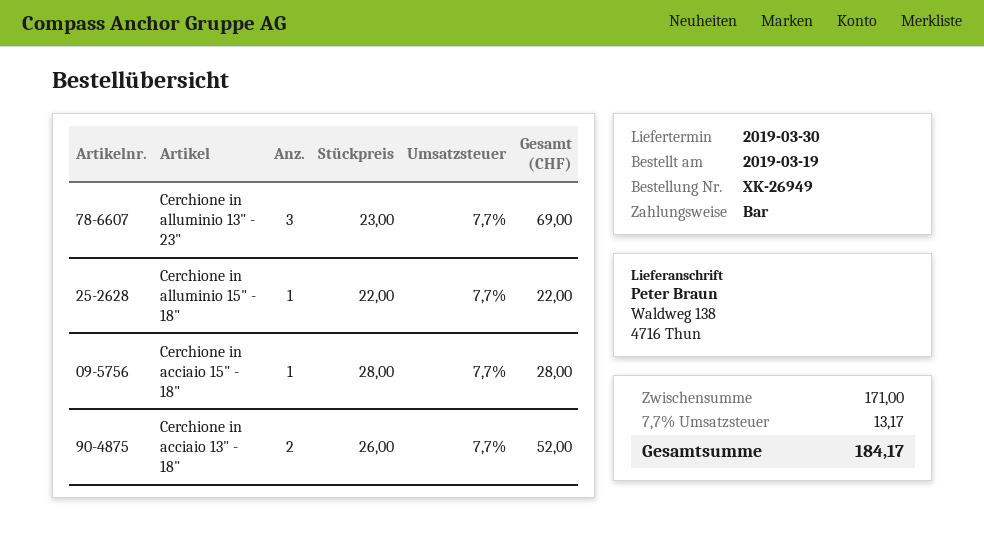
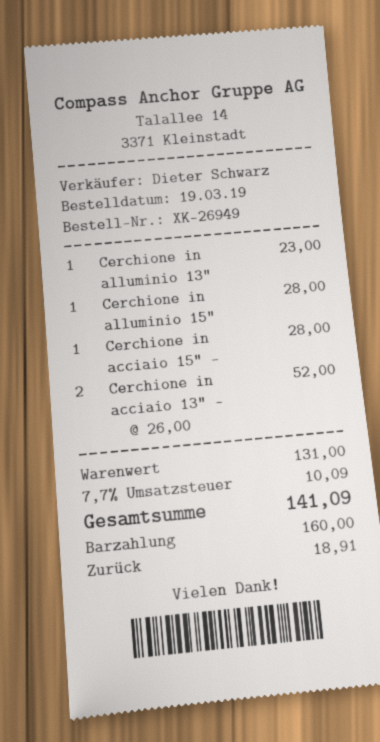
Cerchione in alluminio 13" - 23": 3 x 23.00 = 69.00 -> 1 x 23.00 = 23.00
Cerchione in alluminio 15" - 18": 1 x 22.00 = 22.00 -> 1 x 28.00 = 28.00
subtotal: 171.00 -> 131.00
tax: 7.7% = 13.17 -> 7.7% = 10.09
total: 184.17 -> 141.09

